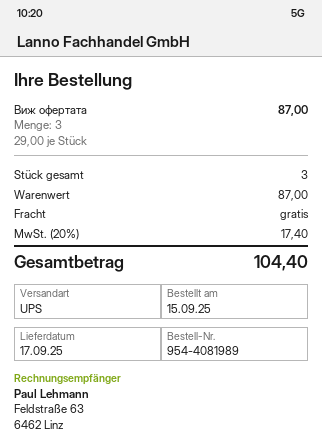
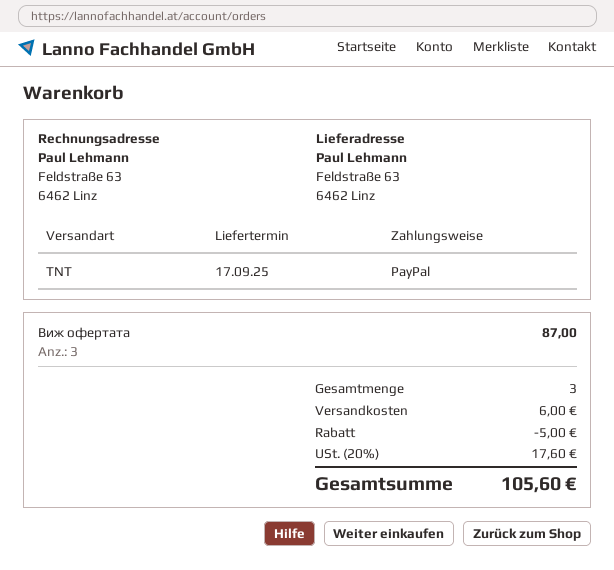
shipping method: UPS -> TNT
discount: none -> 5.00
shipping: 0.00 -> 6.00
tax: 20% = 17.40 -> 20% = 17.60
total: 104.40 -> 105.60

